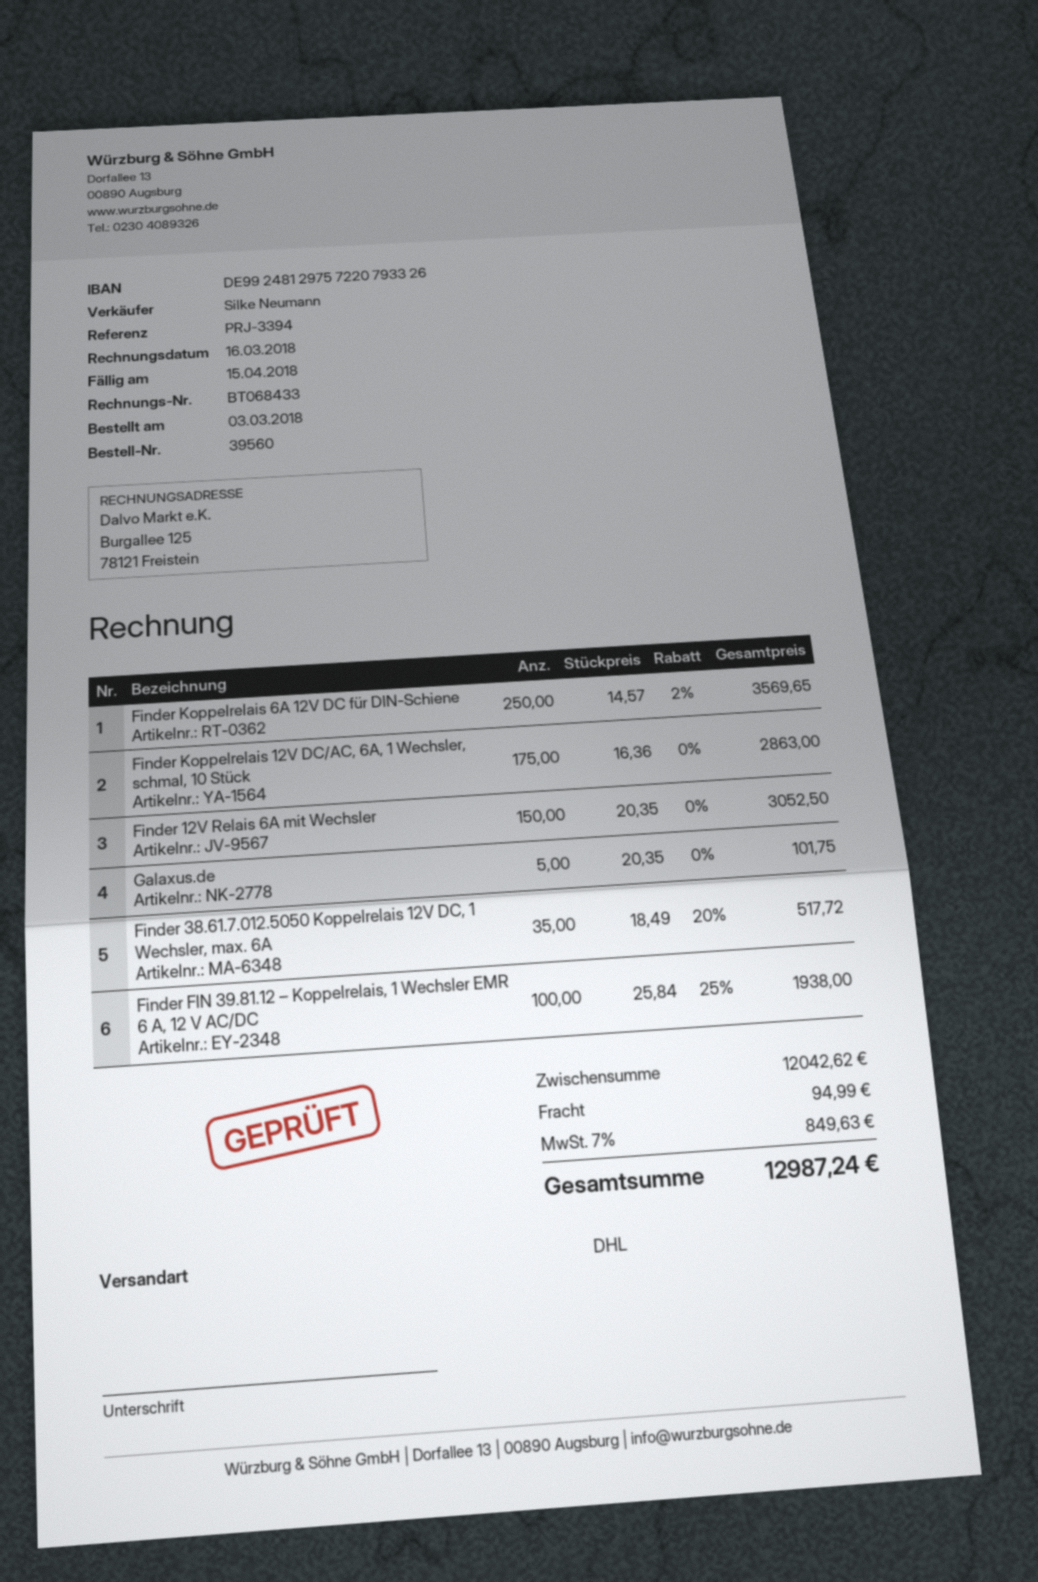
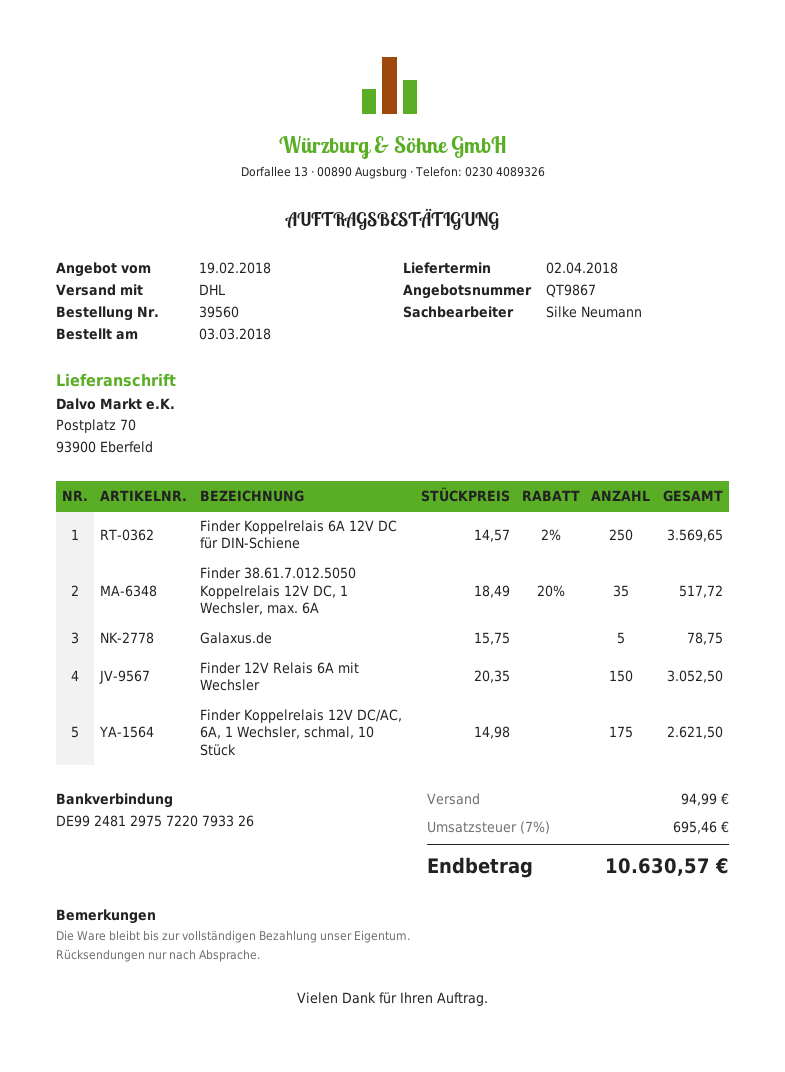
Finder Koppelrelais 12V DC/AC, 6A, 1 Wechsler, schmal, 10 Stück: 175 x 16.36 = 2863.00 -> 175 x 14.98 = 2621.50
Galaxus.de: 5 x 20.35 = 101.75 -> 5 x 15.75 = 78.75
Finder FIN 39.81.12 – Koppelrelais, 1 Wechsler EMR 6 A, 12 V AC/DC: 100 x 25.84 - 25% = 1938.00 -> none
tax: 7% = 849.63 -> 7% = 695.46
total: 12987.24 -> 10630.57

